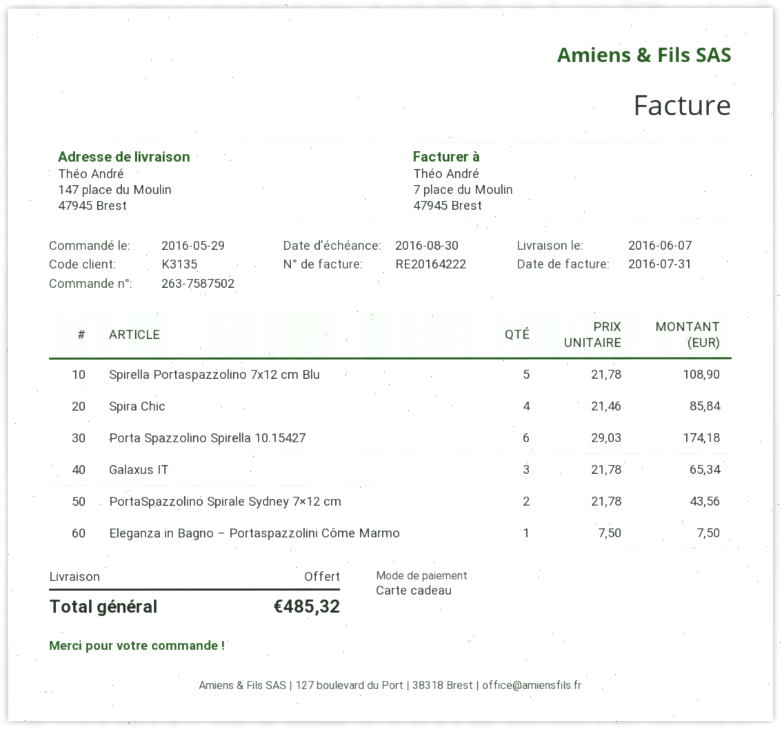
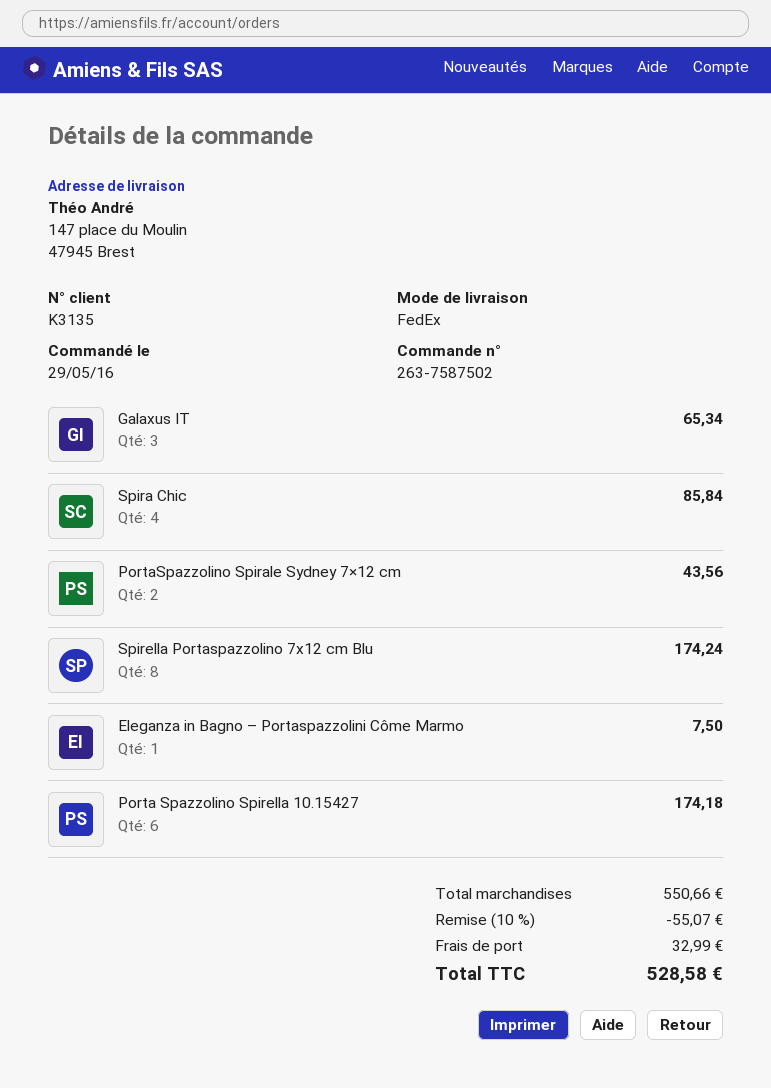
Spirella Portaspazzolino 7x12 cm Blu: 5 for 108.90 -> 8 for 174.24
discount: none -> 10% = 55.07
shipping: 0.00 -> 32.99
total: 485.32 -> 528.58

